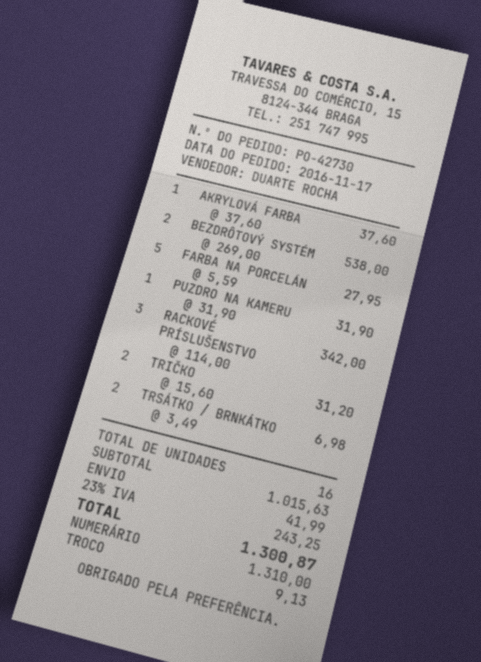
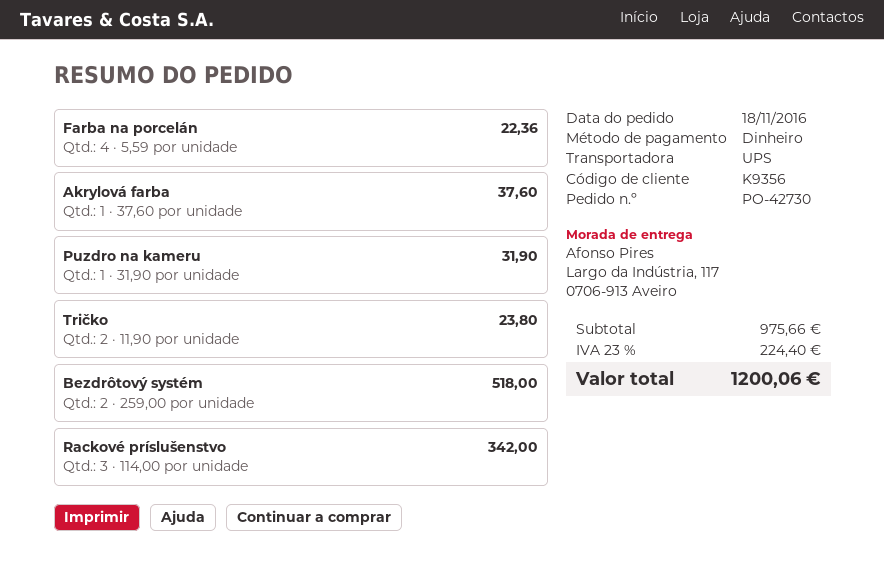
order date: 2016-11-17 -> 2016-11-18
BEZDRÔTOVÝ SYSTÉM: 2 x 269.00 = 538.00 -> 2 x 259.00 = 518.00
FARBA NA PORCELÁN: 5 x 5.59 = 27.95 -> 4 x 5.59 = 22.36
TRIČKO: 2 x 15.60 = 31.20 -> 2 x 11.90 = 23.80
TRSÁTKO / BRNKÁTKO: 2 x 3.49 = 6.98 -> none
subtotal: 1015.63 -> 975.66
shipping: 41.99 -> none
tax: 23% = 243.25 -> 23% = 224.40
total: 1300.87 -> 1200.06

